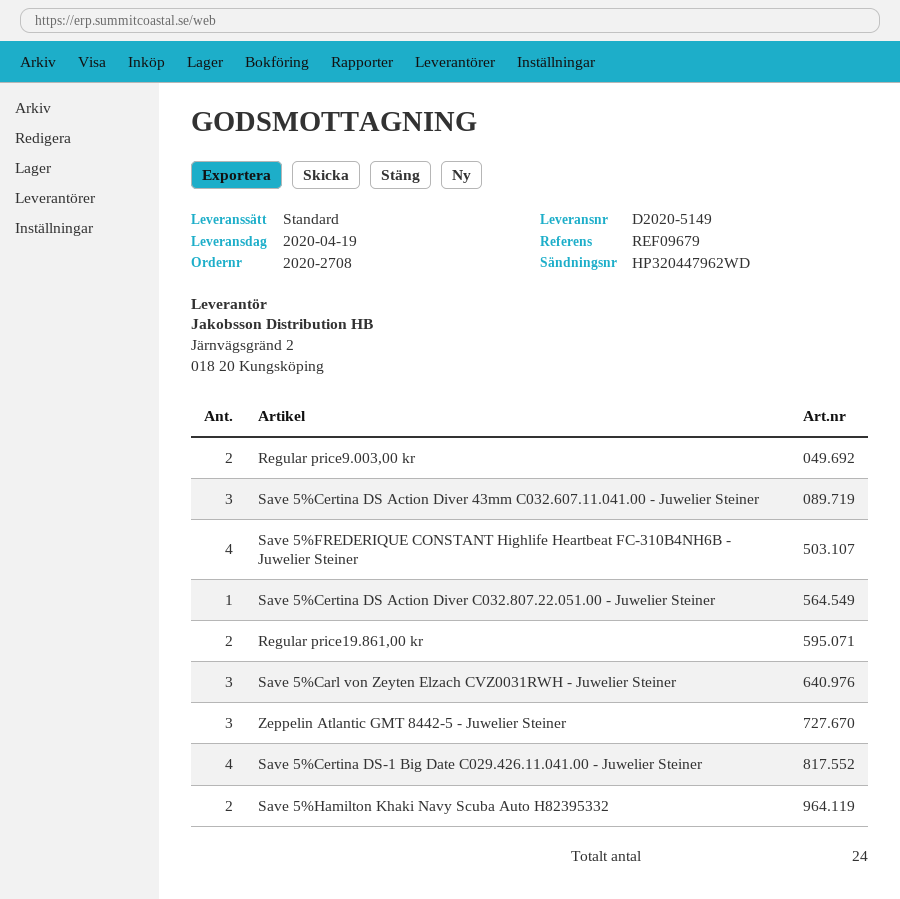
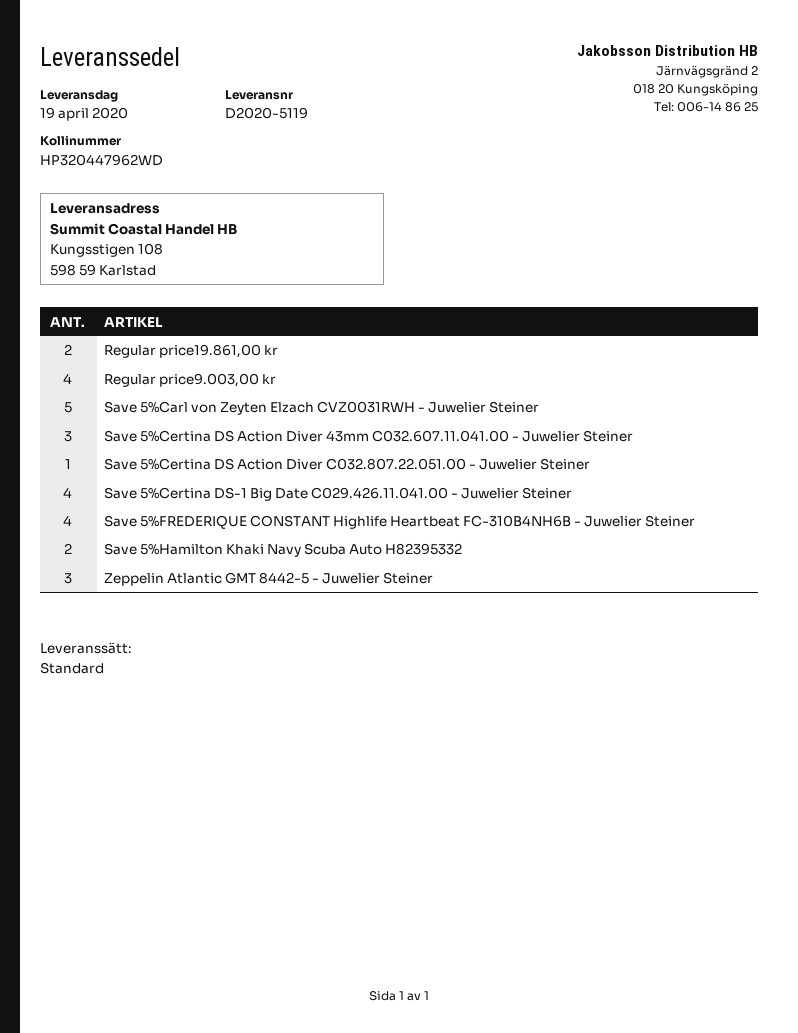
delivery note number: D2020-5149 -> D2020-5119
Regular price9.003,00 kr: 2 -> 4
Save 5%Carl von Zeyten Elzach CVZ0031RWH - Juwelier Steiner: 3 -> 5

